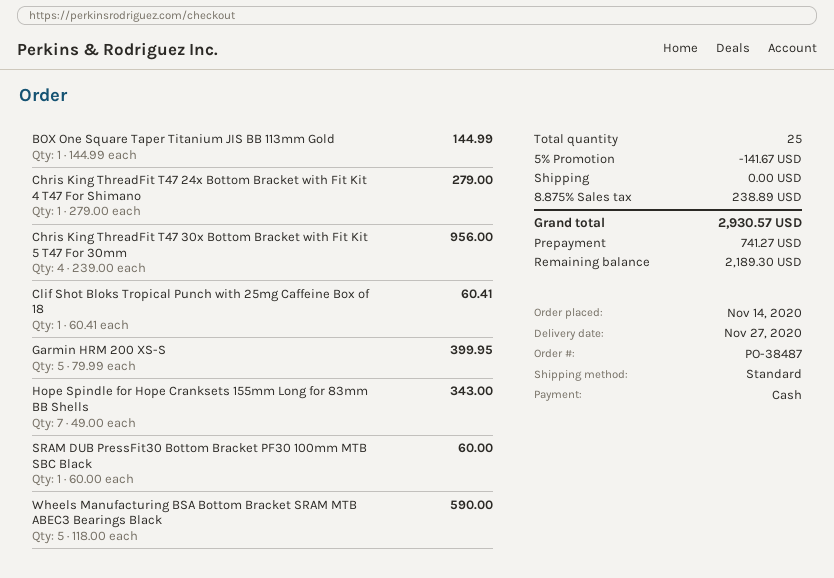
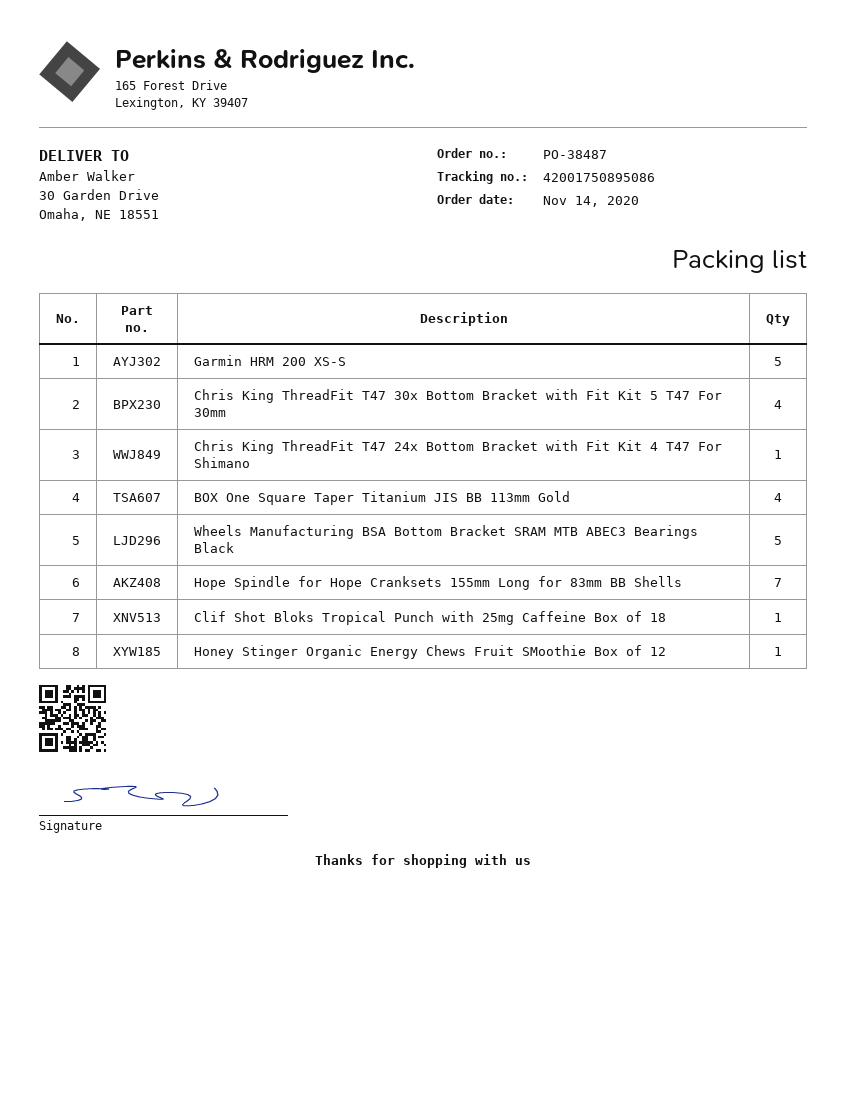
BOX One Square Taper Titanium JIS BB 113mm Gold: 1 -> 4
SRAM DUB PressFit30 Bottom Bracket PF30 100mm MTB SBC Black: 1 -> none
Honey Stinger Organic Energy Chews Fruit SMoothie Box of 12: none -> 1

